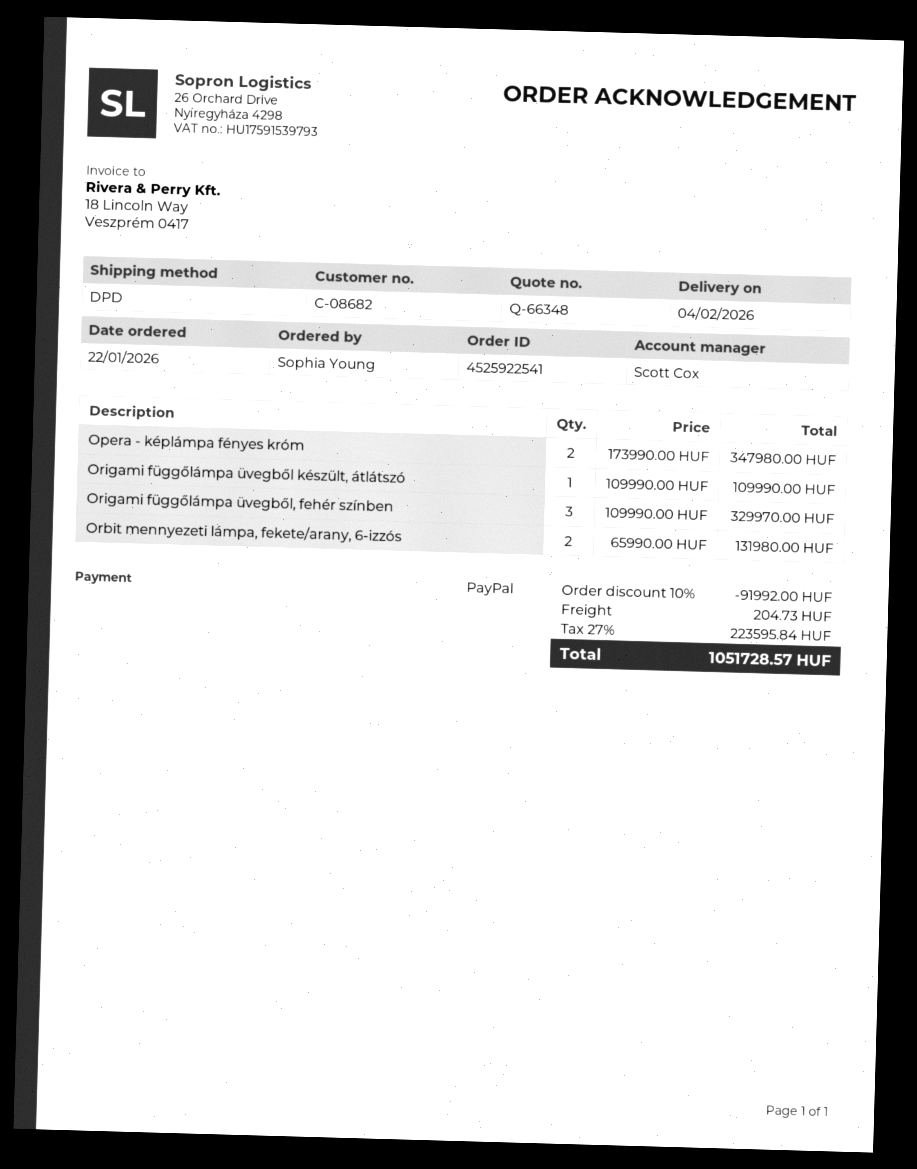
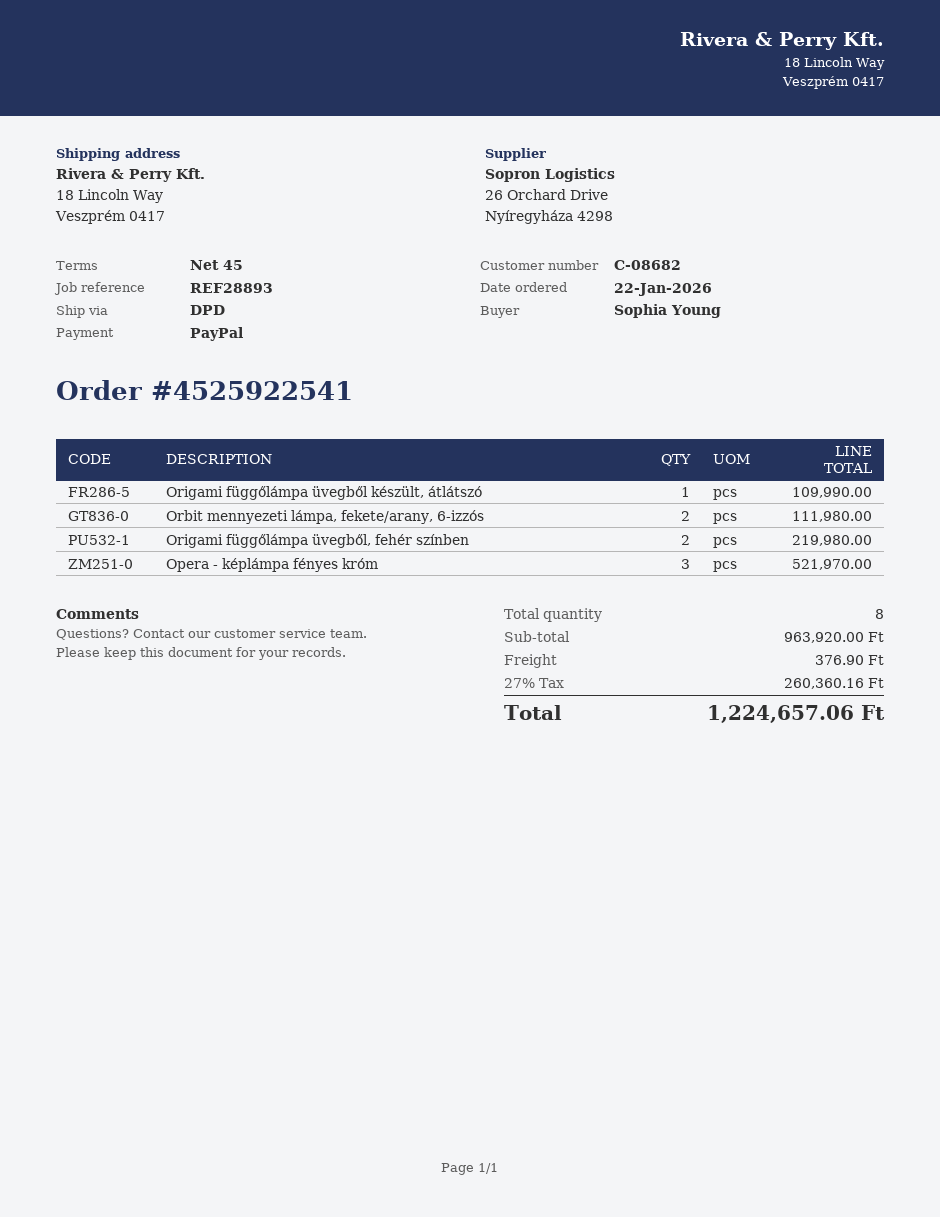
Opera - képlámpa fényes króm: 2 for 347980.00 -> 3 for 521970.00
Origami függőlámpa üvegből, fehér színben: 3 for 329970.00 -> 2 for 219980.00
Orbit mennyezeti lámpa, fekete/arany, 6-izzós: 2 for 131980.00 -> 2 for 111980.00
discount: 10% = 91992.00 -> none
shipping: 204.73 -> 376.90
tax: 27% = 223595.84 -> 27% = 260360.16
total: 1051728.57 -> 1224657.06

